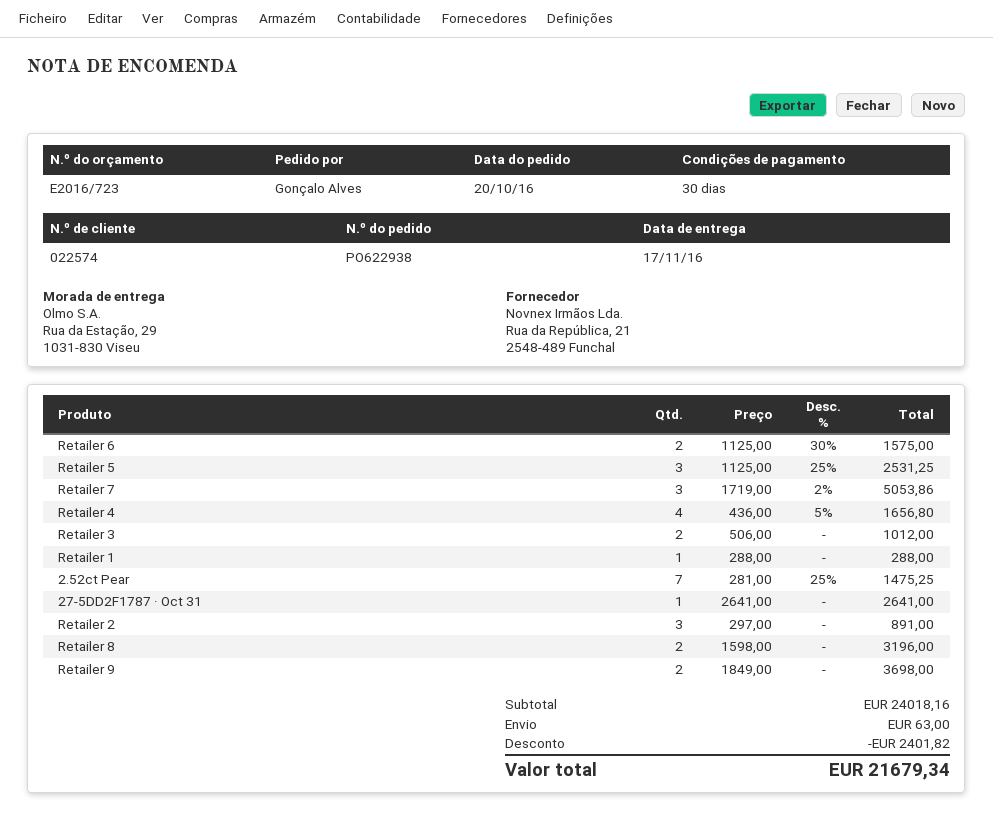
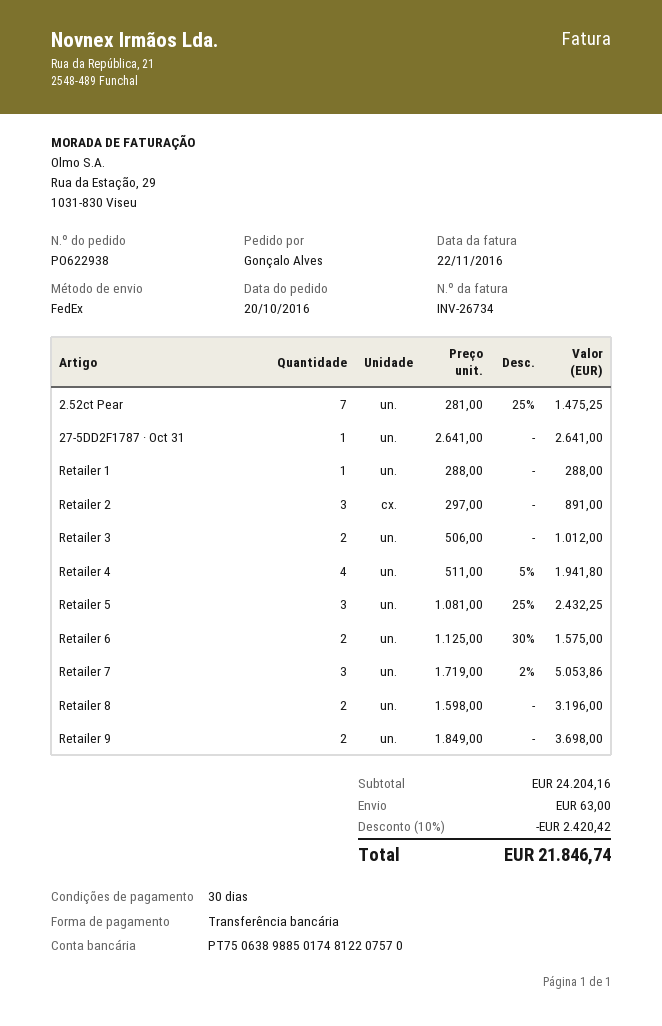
Retailer 5: 3 x 1125.00 - 25% = 2531.25 -> 3 x 1081.00 - 25% = 2432.25
Retailer 4: 4 x 436.00 - 5% = 1656.80 -> 4 x 511.00 - 5% = 1941.80
subtotal: 24018.16 -> 24204.16
discount: 2401.82 -> 2420.42
total: 21679.34 -> 21846.74

